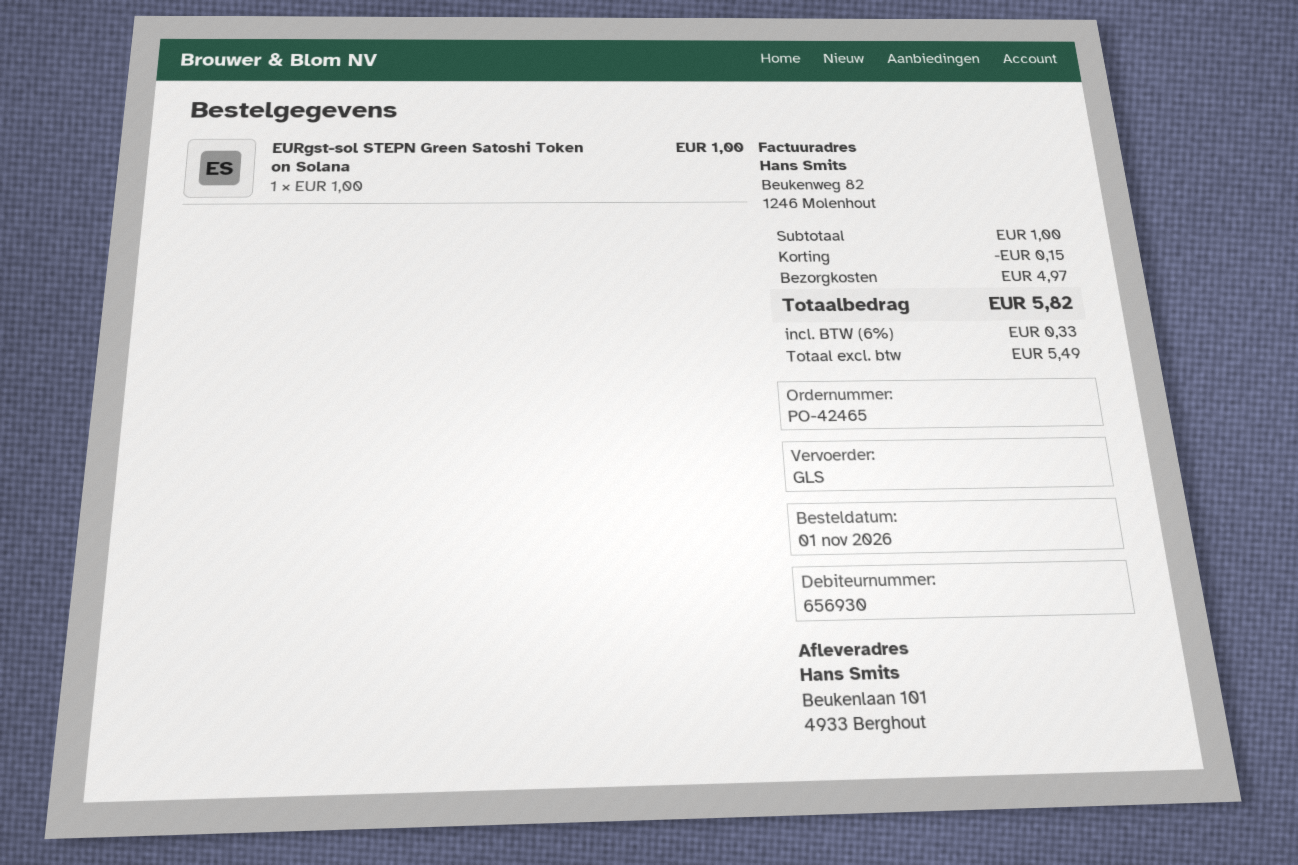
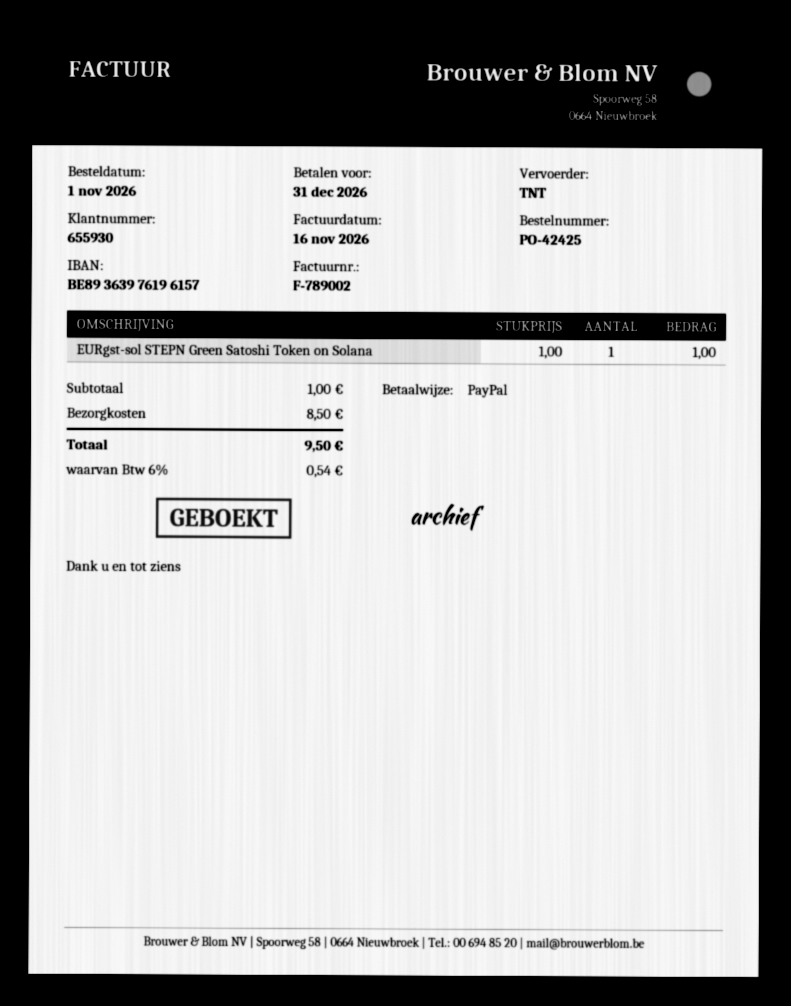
order number: PO-42465 -> PO-42425
customer number: 656930 -> 655930
shipping method: GLS -> TNT
discount: 0.15 -> none
shipping: 4.97 -> 8.50
tax: 6% = 0.33 -> 6% = 0.54
total: 5.82 -> 9.50

